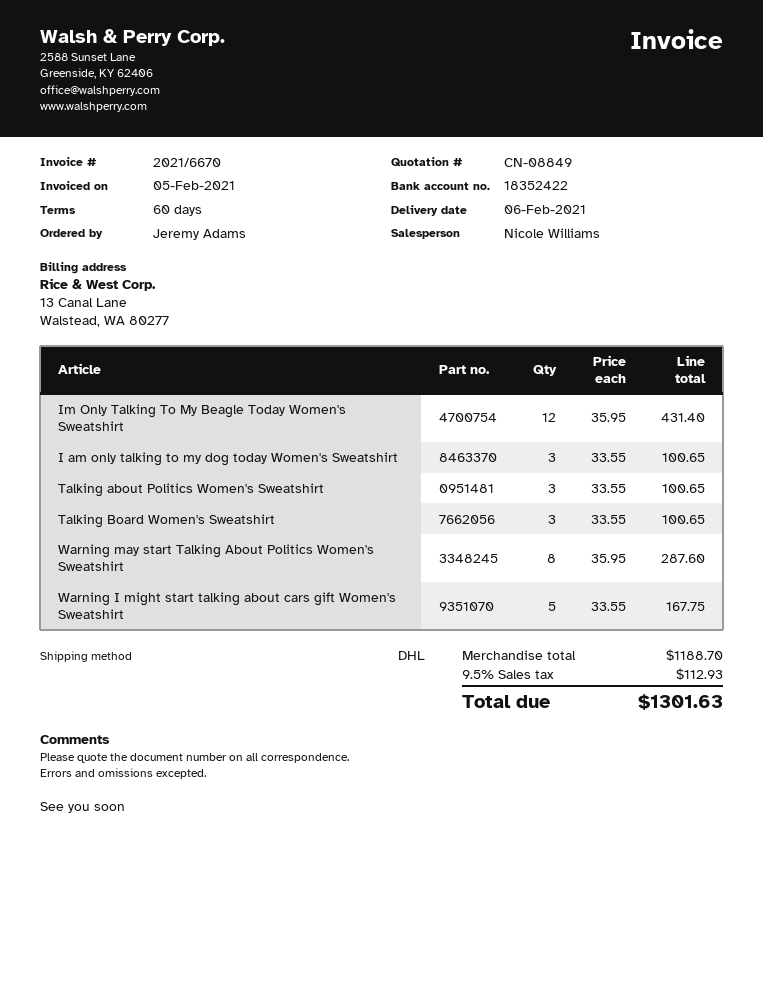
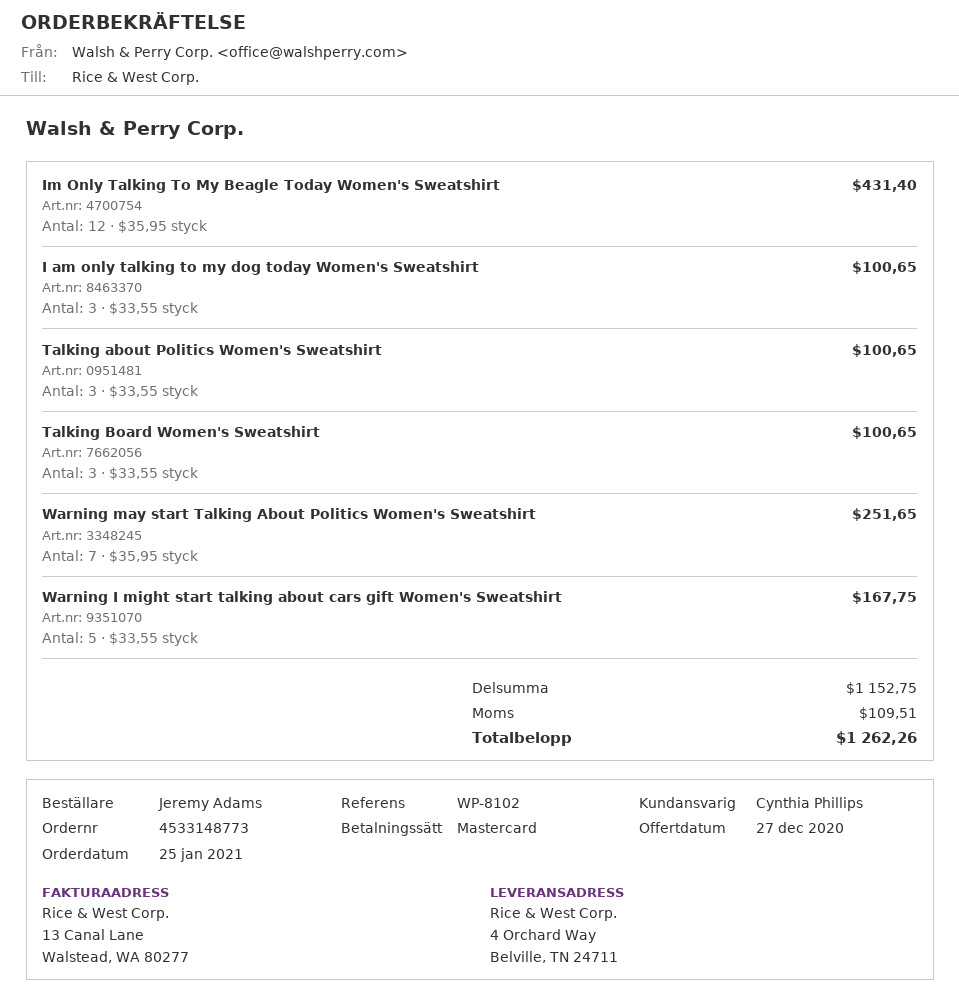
sales rep: Nicole Williams -> Cynthia Phillips
Warning may start Talking About Politics Women's Sweatshirt: 8 x 35.95 = 287.60 -> 7 x 35.95 = 251.65
subtotal: 1188.70 -> 1152.75
tax: 112.93 -> 109.51
total: 1301.63 -> 1262.26

